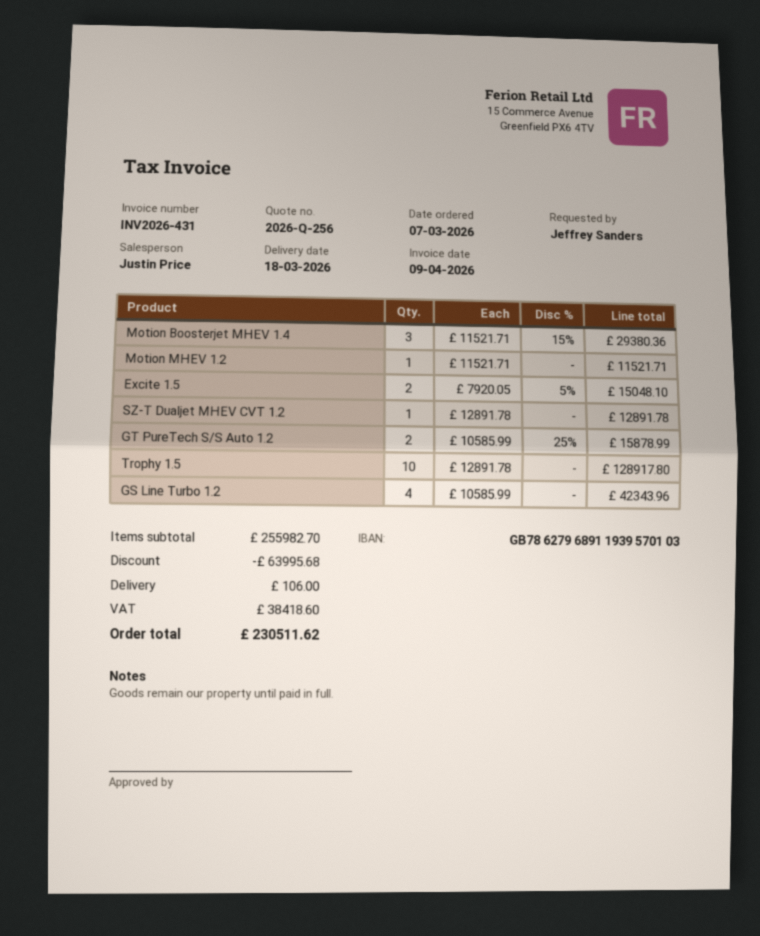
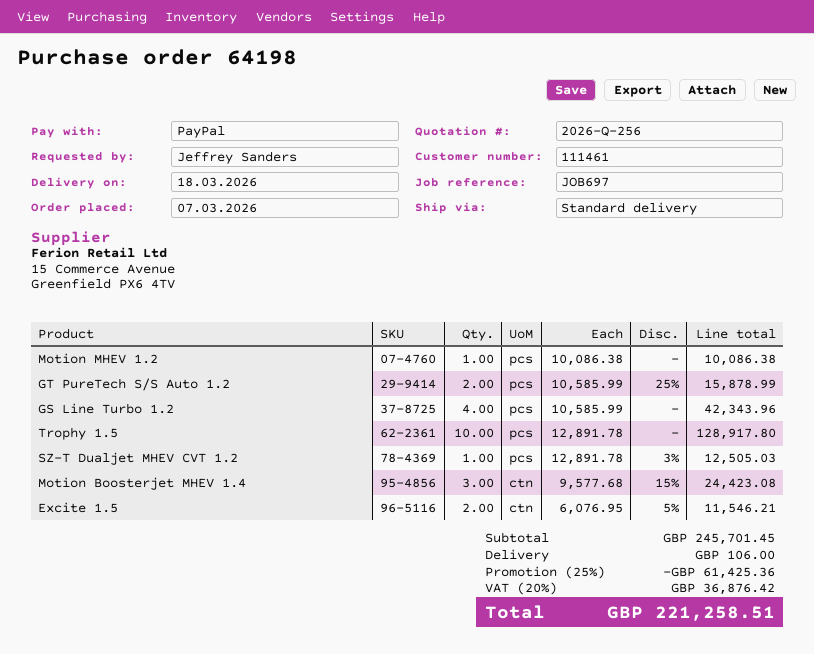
Motion Boosterjet MHEV 1.4: 3 x 11521.71 - 15% = 29380.36 -> 3 x 9577.68 - 15% = 24423.08
Motion MHEV 1.2: 1 x 11521.71 = 11521.71 -> 1 x 10086.38 = 10086.38
Excite 1.5: 2 x 7920.05 - 5% = 15048.10 -> 2 x 6076.95 - 5% = 11546.21
SZ-T Dualjet MHEV CVT 1.2: 1 x 12891.78 = 12891.78 -> 1 x 12891.78 - 3% = 12505.03
subtotal: 255982.70 -> 245701.45
discount: 63995.68 -> 61425.36
tax: 38418.60 -> 36876.42
total: 230511.62 -> 221258.51

